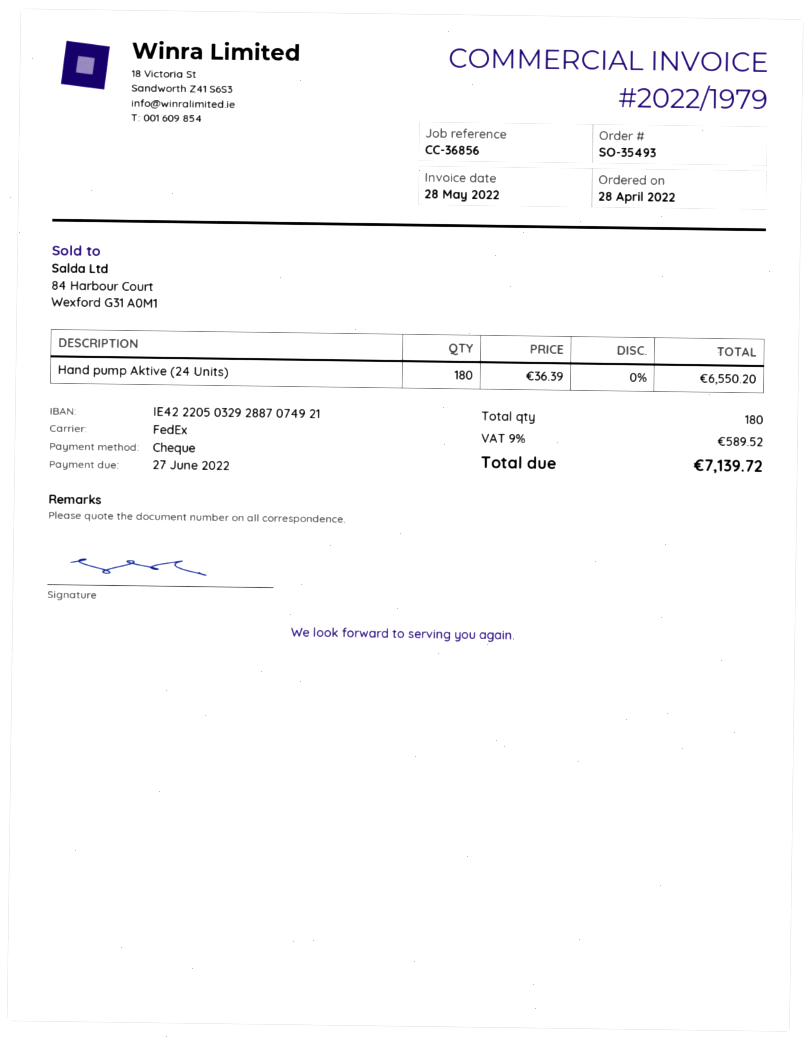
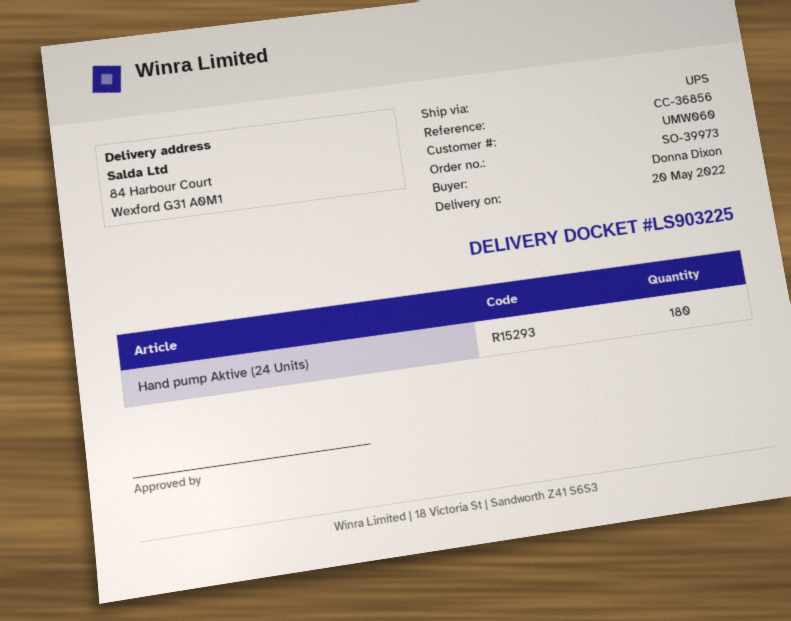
order number: SO-35493 -> SO-39973
shipping method: FedEx -> UPS

